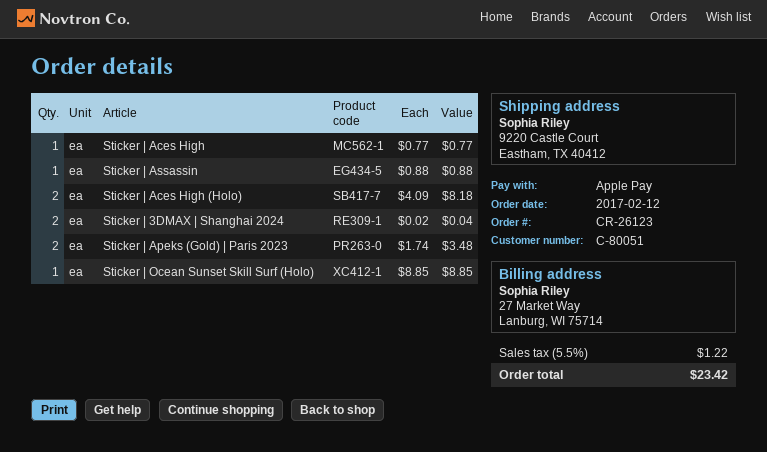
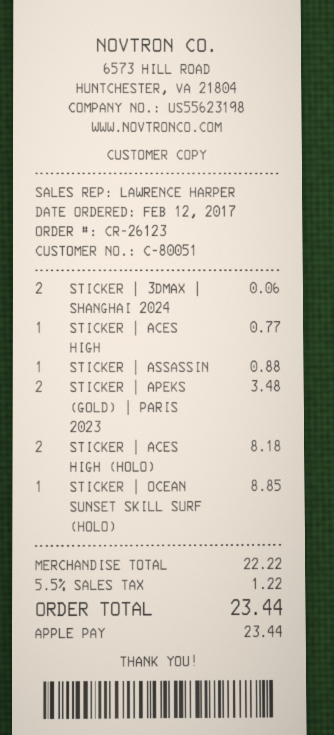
Sticker | 3DMAX | Shanghai 2024: 2 for 0.04 -> 2 for 0.06
total: 23.42 -> 23.44

